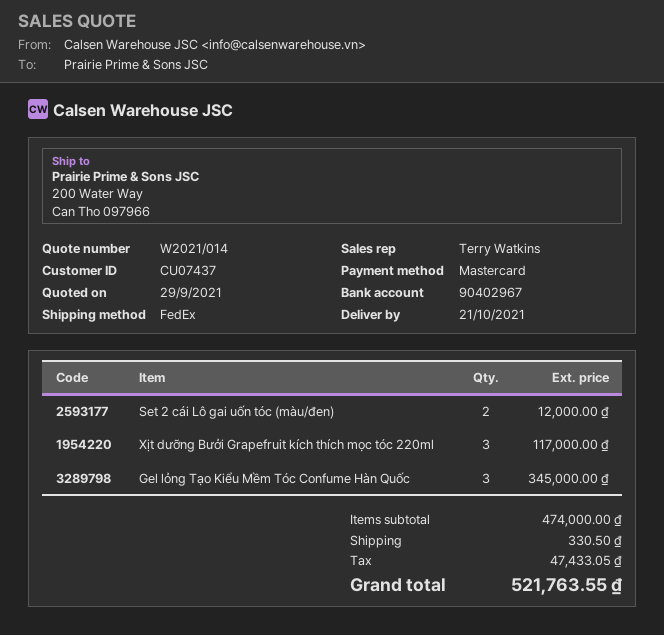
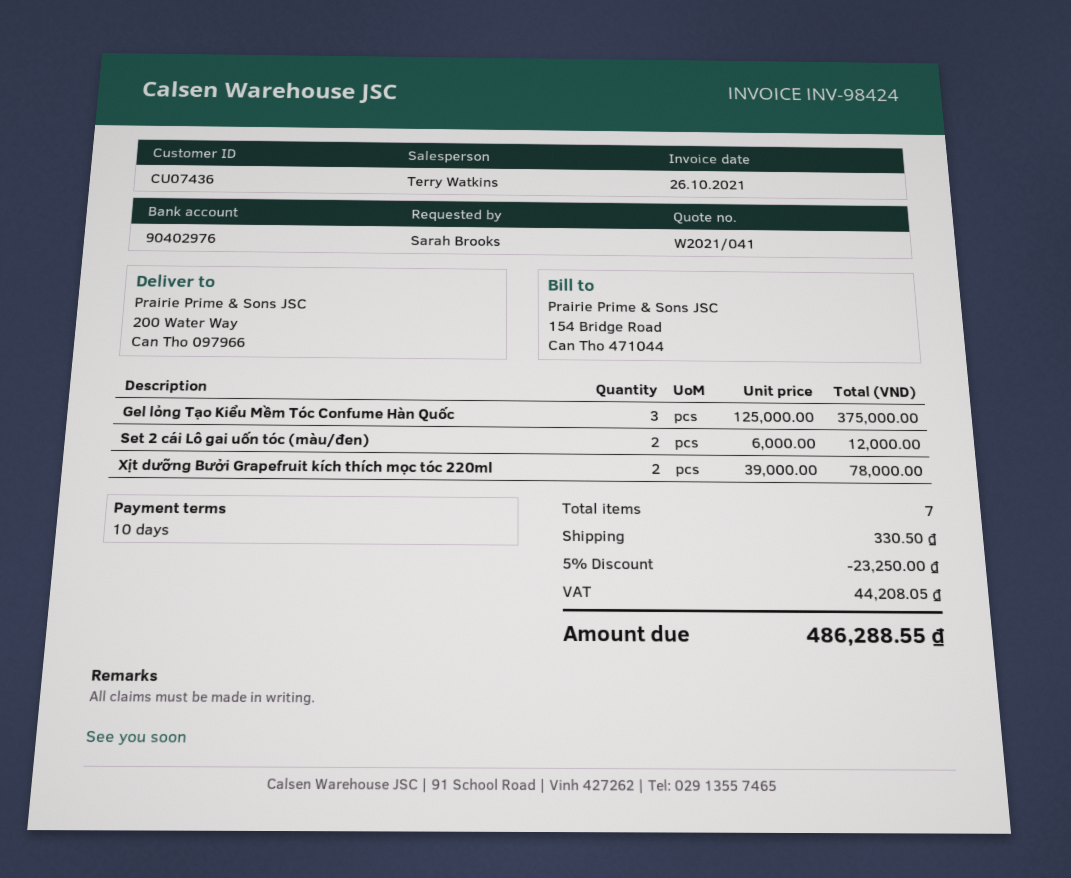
quote number: W2021/014 -> W2021/041
customer number: CU07437 -> CU07436
bank account: 90402967 -> 90402976
Xịt dưỡng Bưởi Grapefruit kích thích mọc tóc 220ml: 3 for 117000.00 -> 2 for 78000.00
Gel lỏng Tạo Kiểu Mềm Tóc Confume Hàn Quốc: 3 for 345000.00 -> 3 for 375000.00
discount: none -> 5% = 23250.00
tax: 47433.05 -> 44208.05
total: 521763.55 -> 486288.55

